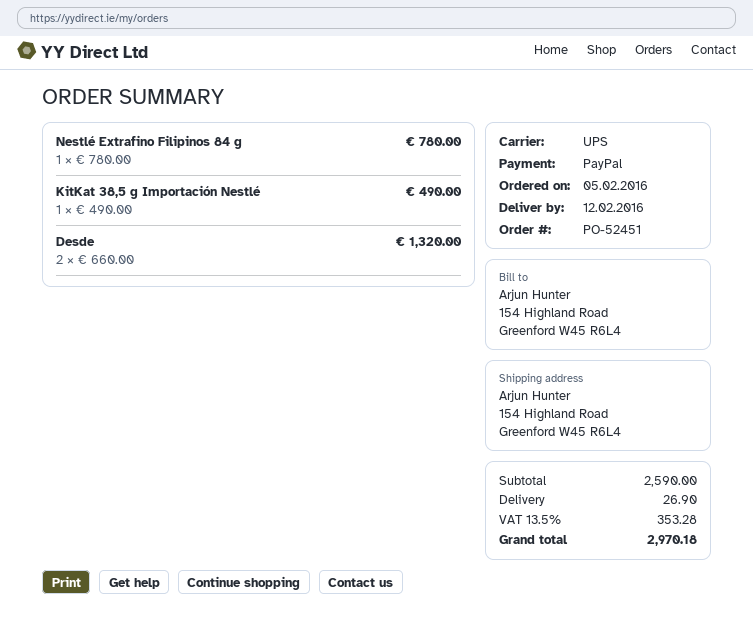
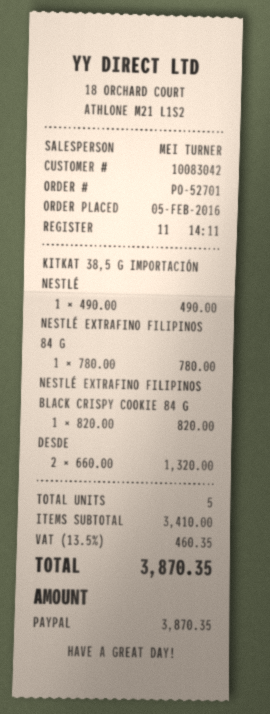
order number: PO-52451 -> PO-52701
NESTLÉ EXTRAFINO FILIPINOS BLACK CRISPY COOKIE 84 G: none -> 1 x 820.00 = 820.00
subtotal: 2590.00 -> 3410.00
shipping: 26.90 -> none
tax: 13.5% = 353.28 -> 13.5% = 460.35
total: 2970.18 -> 3870.35

